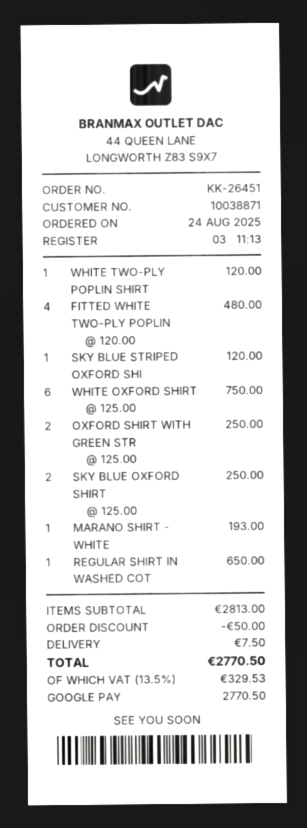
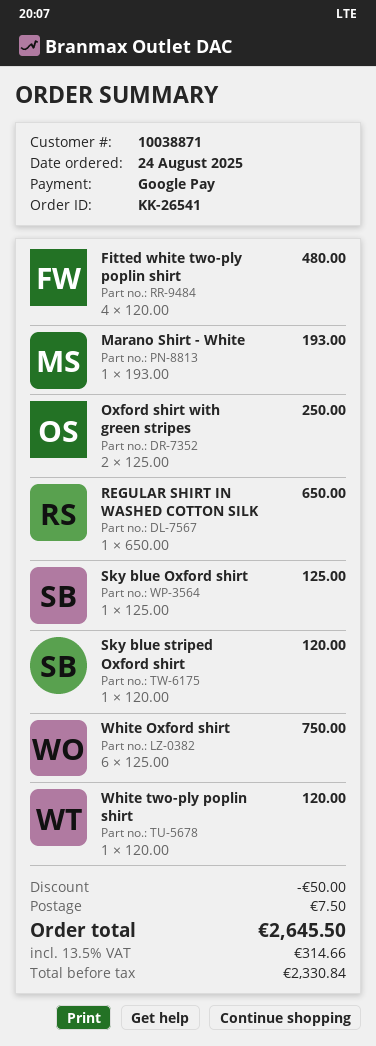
order number: KK-26451 -> KK-26541
SKY BLUE OXFORD SHIRT: 2 x 125.00 = 250.00 -> 1 x 125.00 = 125.00
tax: 13.5% = 329.53 -> 13.5% = 314.66
total: 2770.50 -> 2645.50

